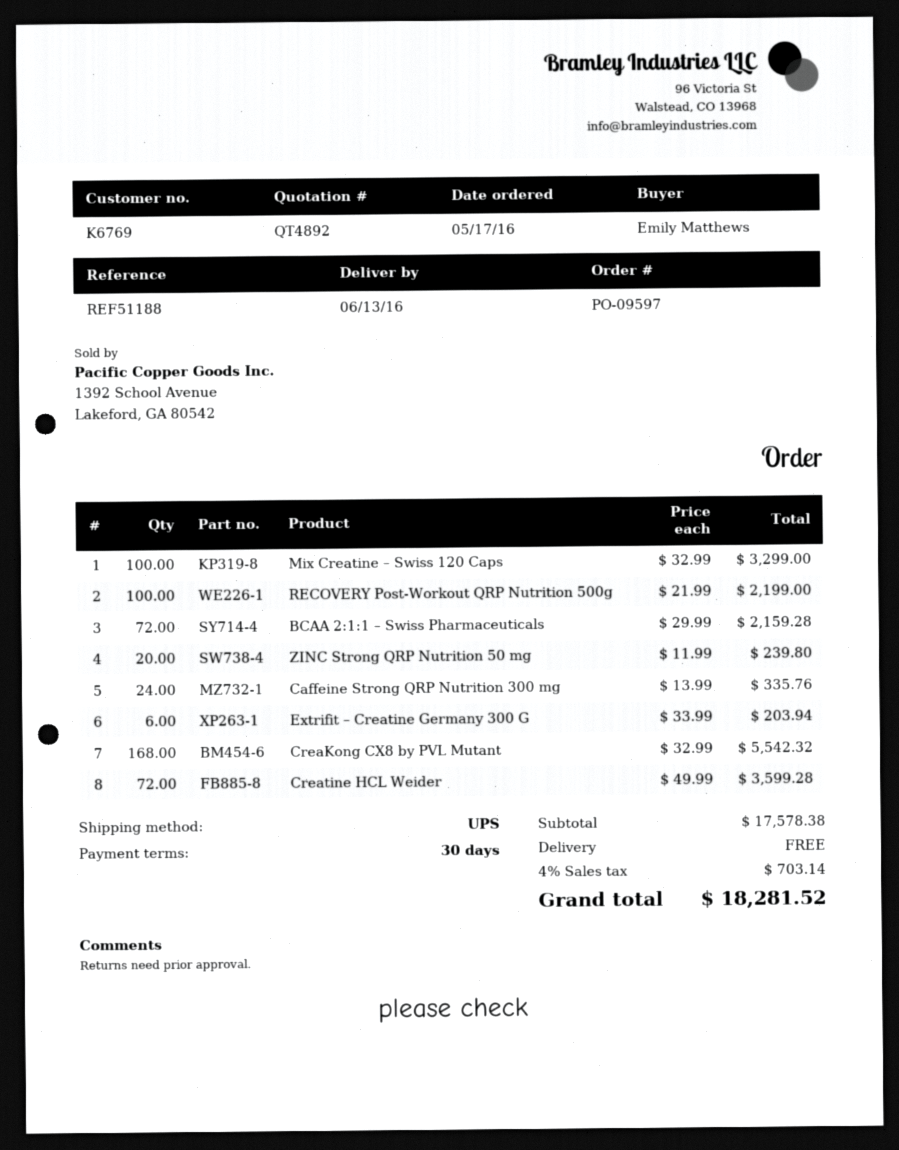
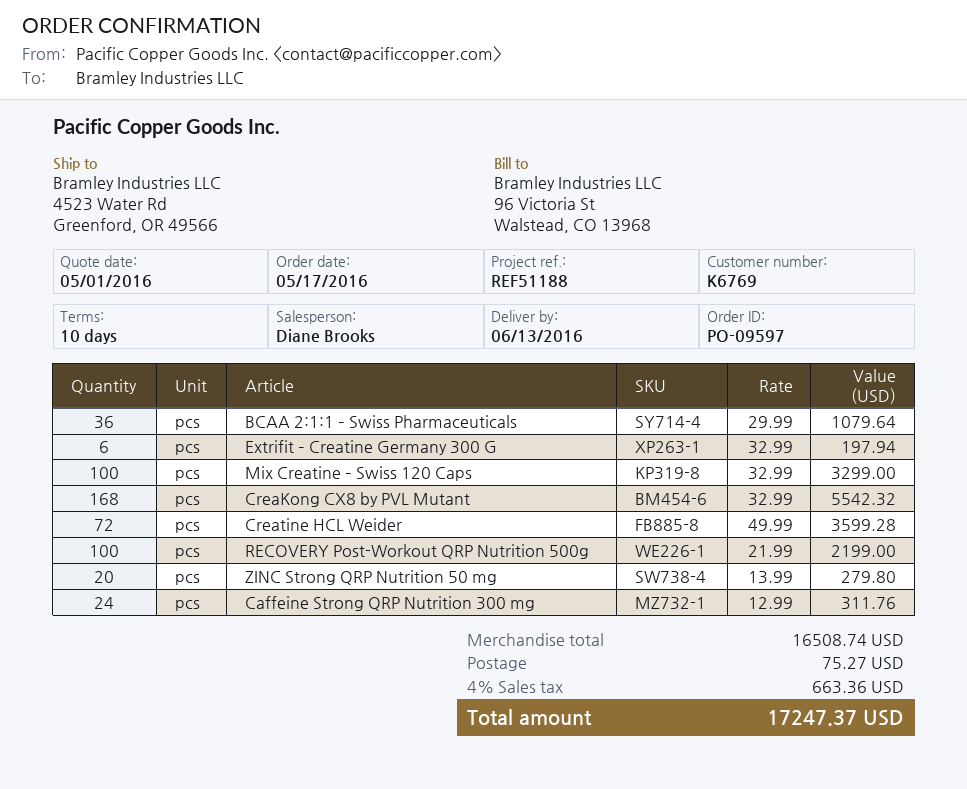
payment terms: 30 days -> 10 days
BCAA 2:1:1 – Swiss Pharmaceuticals: 72 x 29.99 = 2159.28 -> 36 x 29.99 = 1079.64
ZINC Strong QRP Nutrition 50 mg: 20 x 11.99 = 239.80 -> 20 x 13.99 = 279.80
Caffeine Strong QRP Nutrition 300 mg: 24 x 13.99 = 335.76 -> 24 x 12.99 = 311.76
Extrifit – Creatine Germany 300 G: 6 x 33.99 = 203.94 -> 6 x 32.99 = 197.94
subtotal: 17578.38 -> 16508.74
shipping: 0.00 -> 75.27
tax: 4% = 703.14 -> 4% = 663.36
total: 18281.52 -> 17247.37

